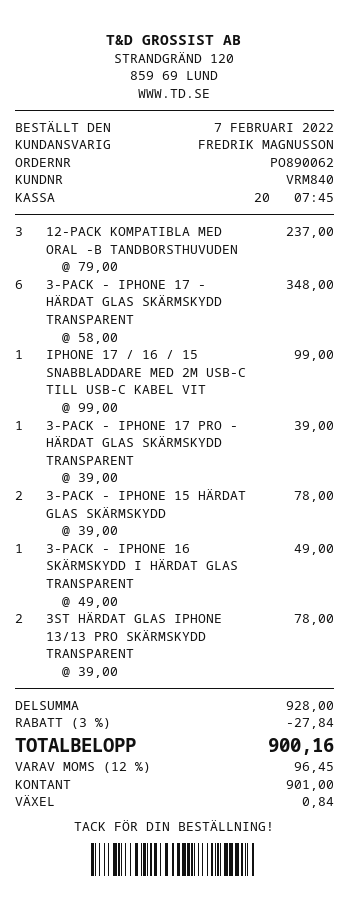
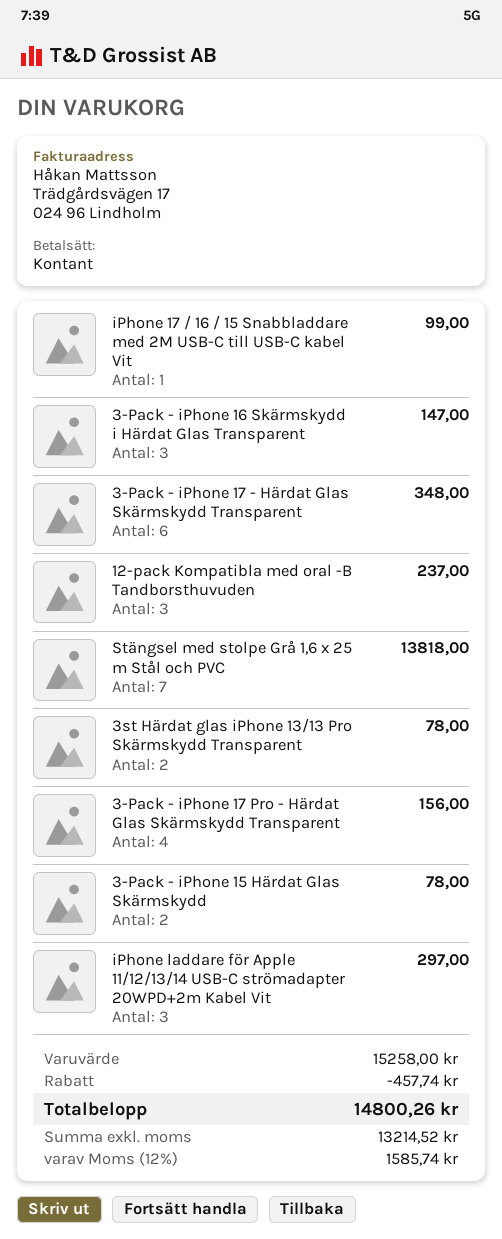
3-PACK - IPHONE 17 PRO - HÄRDAT GLAS SKÄRMSKYDD TRANSPARENT: 1 for 39.00 -> 4 for 156.00
3-PACK - IPHONE 16 SKÄRMSKYDD I HÄRDAT GLAS TRANSPARENT: 1 for 49.00 -> 3 for 147.00
Stängsel med stolpe Grå 1,6 x 25 m Stål och PVC: none -> 7 for 13818.00
iPhone laddare för Apple 11/12/13/14 USB-C strömadapter 20WPD+2m Kabel Vit: none -> 3 for 297.00
subtotal: 928.00 -> 15258.00
discount: 27.84 -> 457.74
tax: 12% = 96.45 -> 12% = 1585.74
total: 900.16 -> 14800.26

